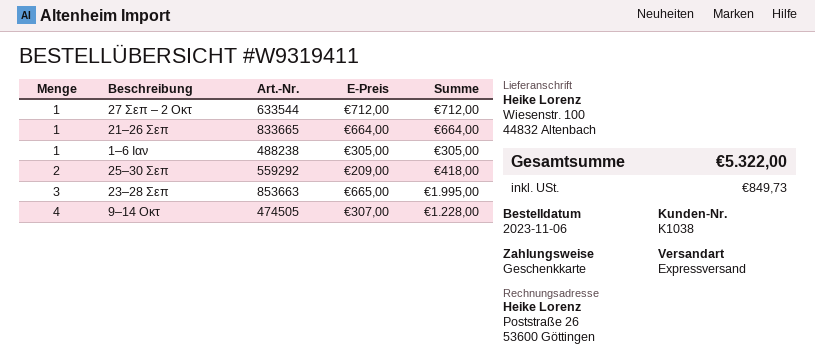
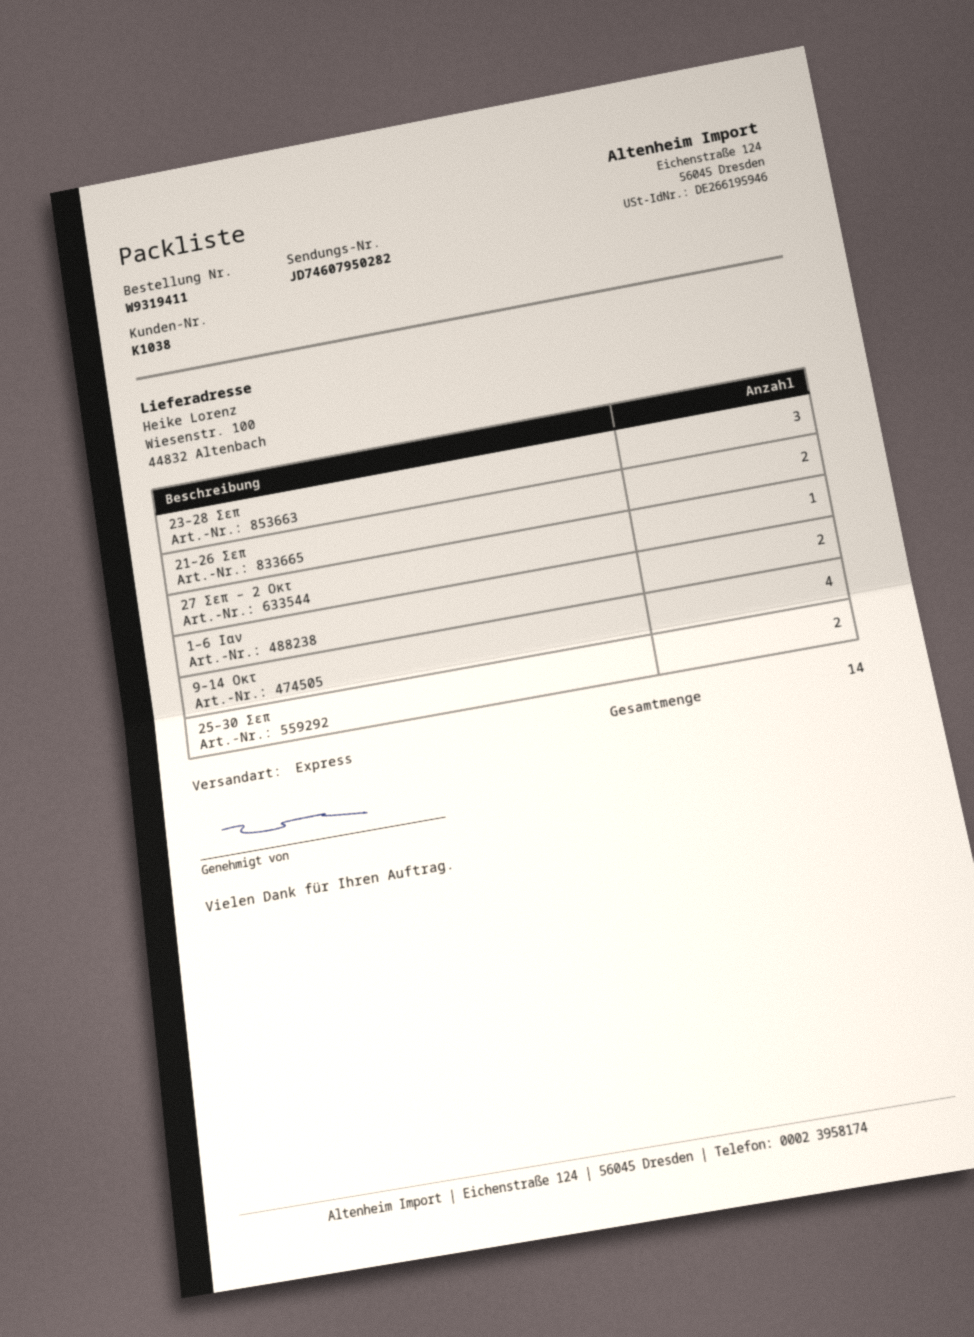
21–26 Σεπ: 1 -> 2
1–6 Ιαν: 1 -> 2

